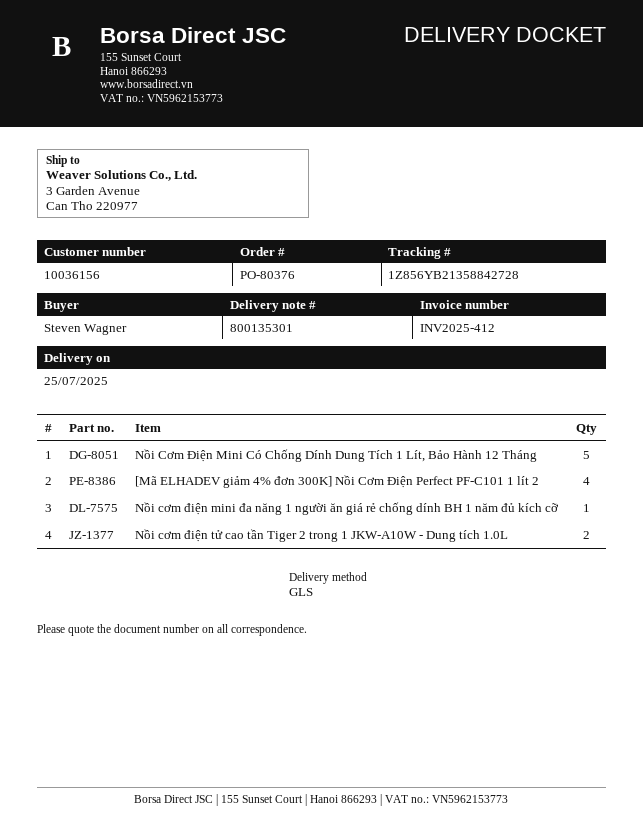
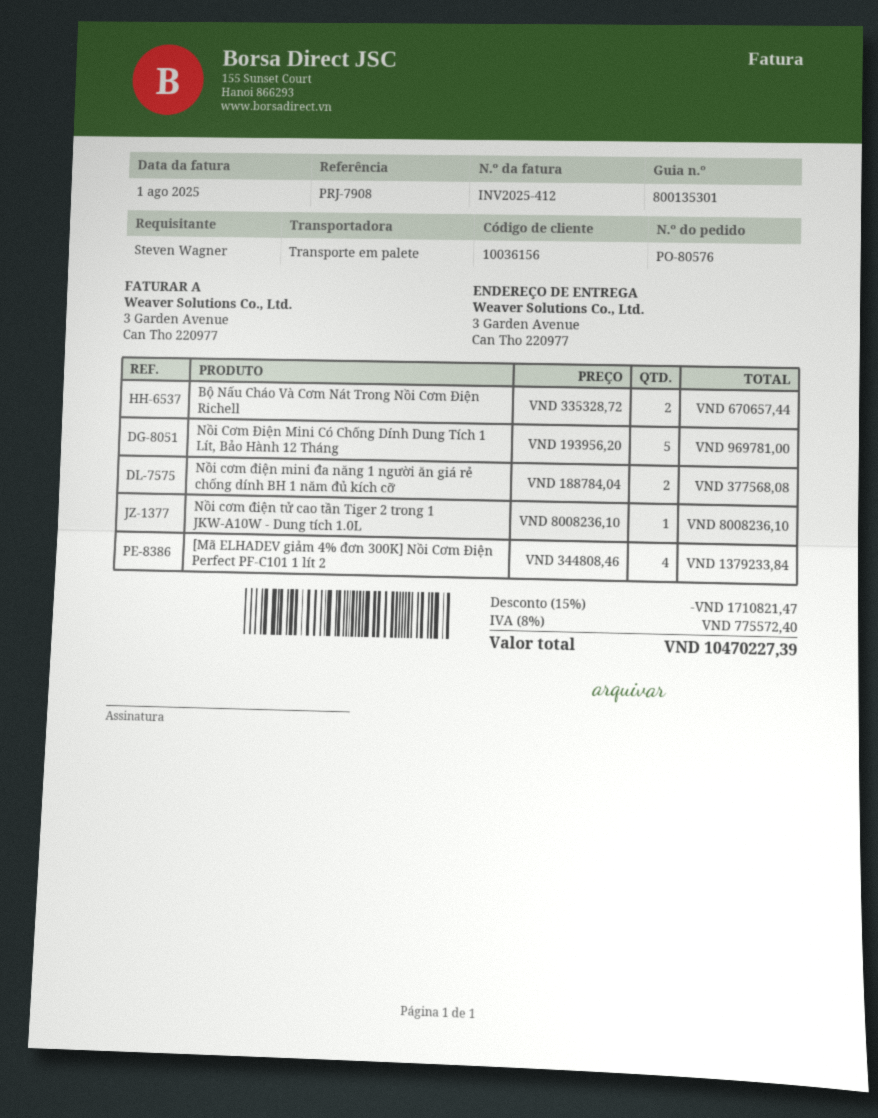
order number: PO-80376 -> PO-80576
shipping method: GLS -> pallet freight
Nồi cơm điện mini đa năng 1 người ăn giá rẻ chống dính BH 1 năm đủ kích cỡ: 1 -> 2
Nồi cơm điện tử cao tần Tiger 2 trong 1 JKW-A10W - Dung tích 1.0L: 2 -> 1
Bộ Nấu Cháo Và Cơm Nát Trong Nồi Cơm Điện Richell: none -> 2

